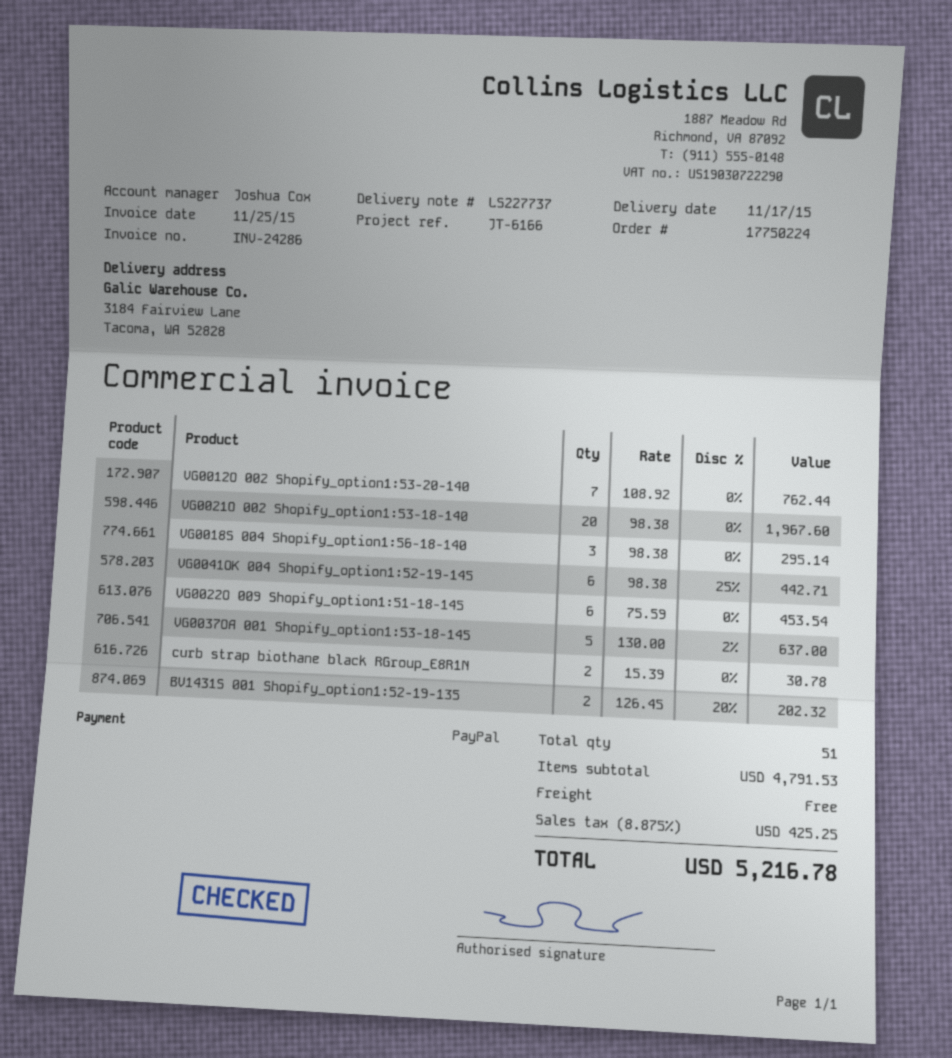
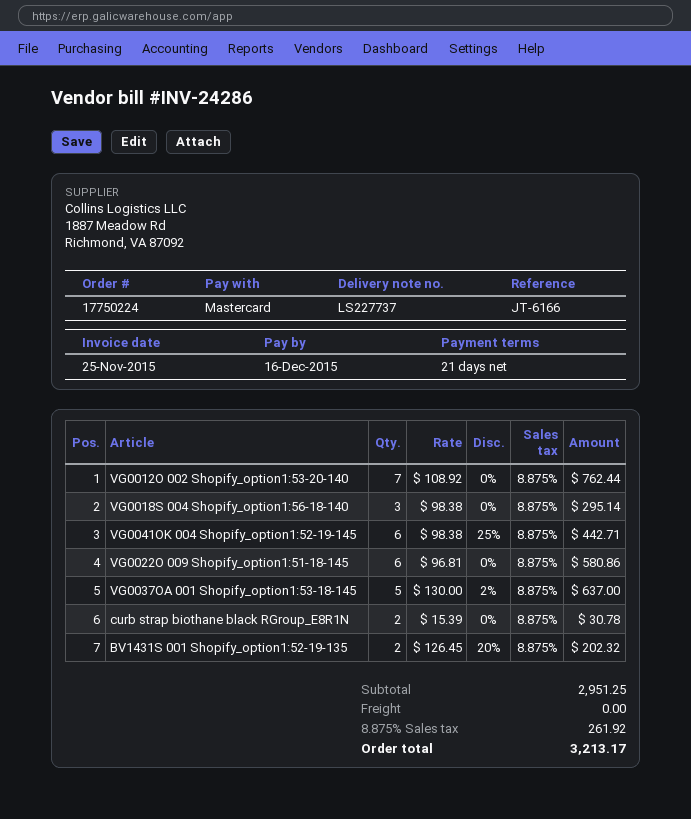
payment method: PayPal -> Mastercard
VG0021O 002 Shopify_option1:53-18-140: 20 x 98.38 = 1967.60 -> none
VG0022O 009 Shopify_option1:51-18-145: 6 x 75.59 = 453.54 -> 6 x 96.81 = 580.86
subtotal: 4791.53 -> 2951.25
tax: 8.875% = 425.25 -> 8.875% = 261.92
total: 5216.78 -> 3213.17

